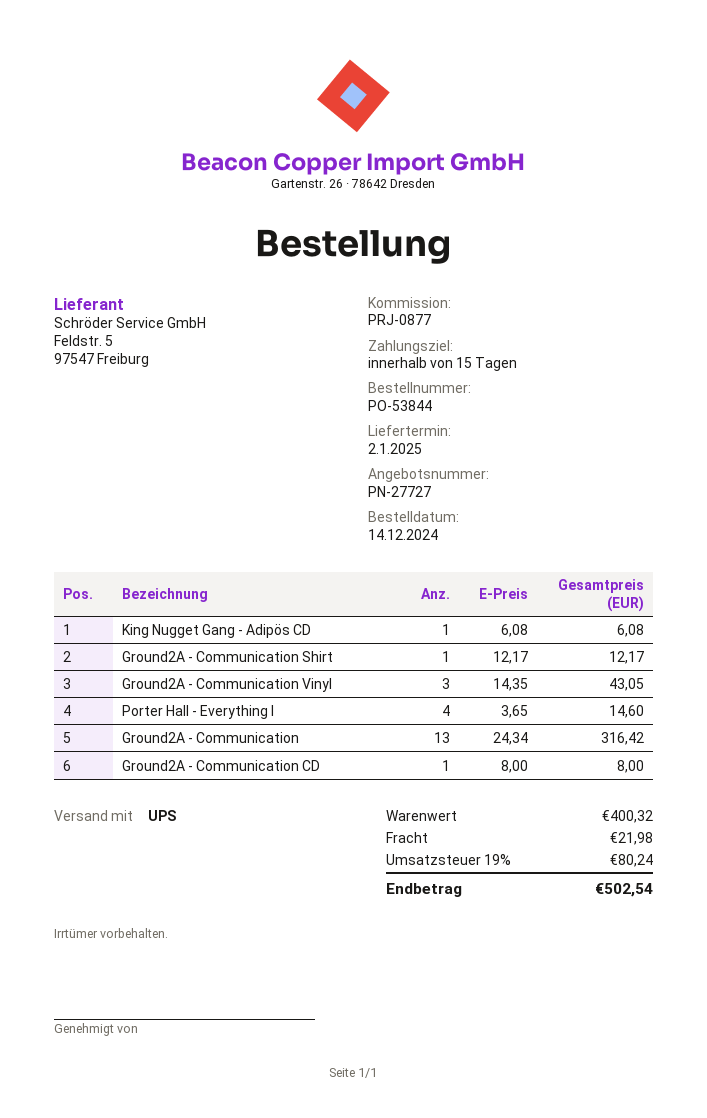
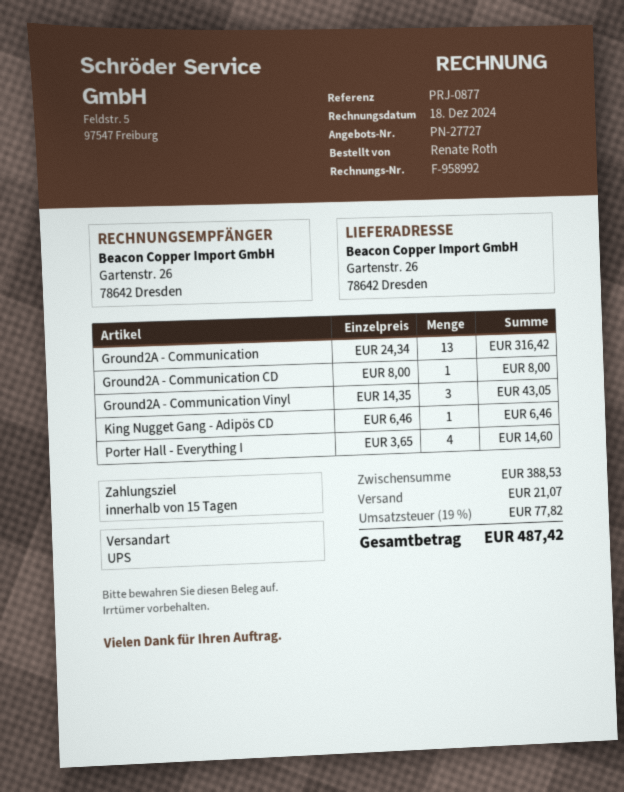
King Nugget Gang - Adipös CD: 1 x 6.08 = 6.08 -> 1 x 6.46 = 6.46
Ground2A - Communication Shirt: 1 x 12.17 = 12.17 -> none
subtotal: 400.32 -> 388.53
shipping: 21.98 -> 21.07
tax: 19% = 80.24 -> 19% = 77.82
total: 502.54 -> 487.42

